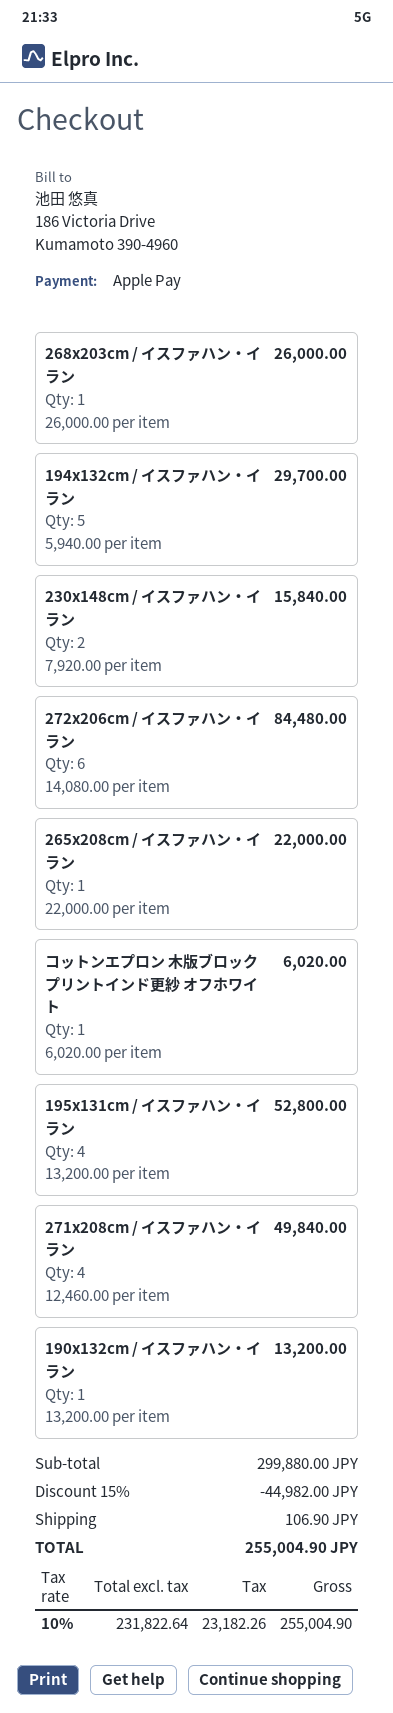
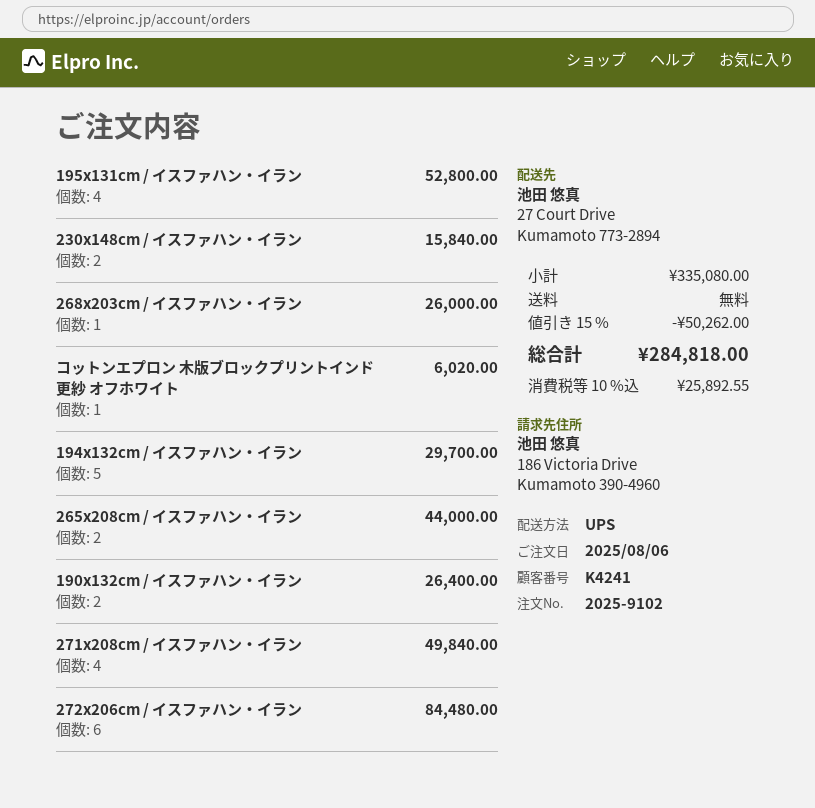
265x208cm / イスファハン・イラン: 1 for 22000.00 -> 2 for 44000.00
190x132cm / イスファハン・イラン: 1 for 13200.00 -> 2 for 26400.00
subtotal: 299880.00 -> 335080.00
discount: 15% = 44982.00 -> 15% = 50262.00
shipping: 106.90 -> 0.00
tax: 10% = 23182.26 -> 10% = 25892.55
total: 255004.90 -> 284818.00

